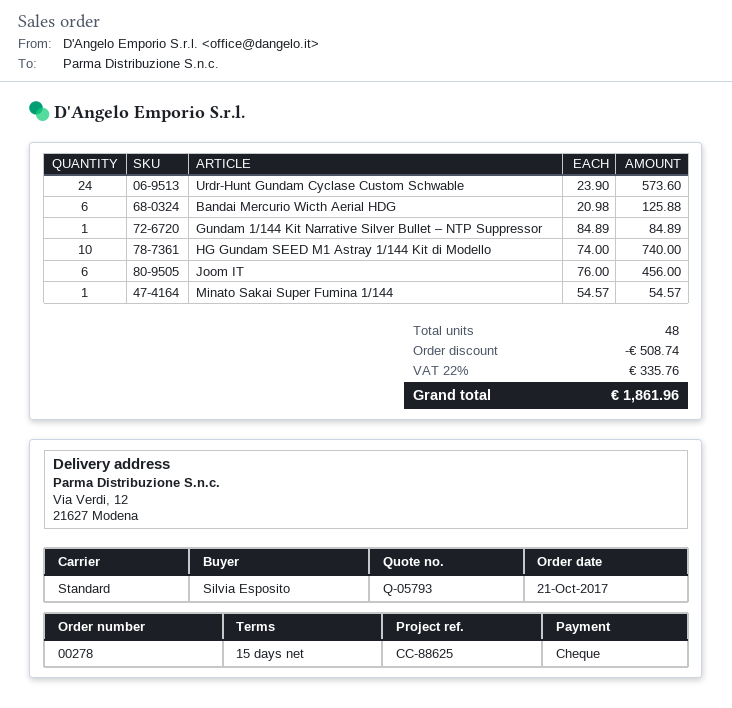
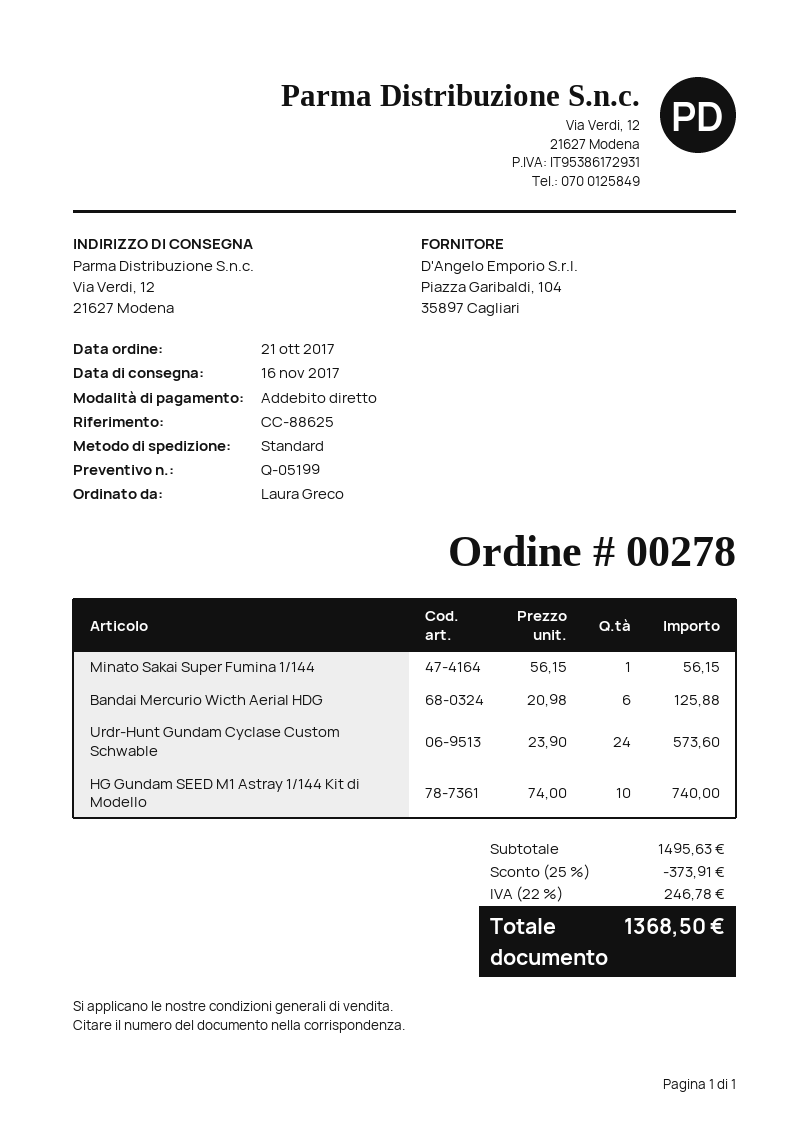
quote number: Q-05793 -> Q-05199
ordered by: Silvia Esposito -> Laura Greco
payment method: cheque -> direct debit
Gundam 1/144 Kit Narrative Silver Bullet – NTP Suppressor: 1 x 84.89 = 84.89 -> none
Joom IT: 6 x 76.00 = 456.00 -> none
Minato Sakai Super Fumina 1/144: 1 x 54.57 = 54.57 -> 1 x 56.15 = 56.15
discount: 508.74 -> 373.91
tax: 22% = 335.76 -> 22% = 246.78
total: 1861.96 -> 1368.50

